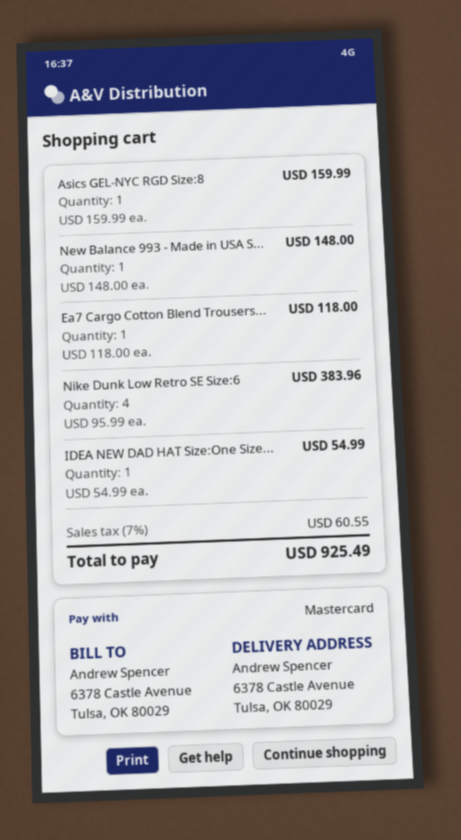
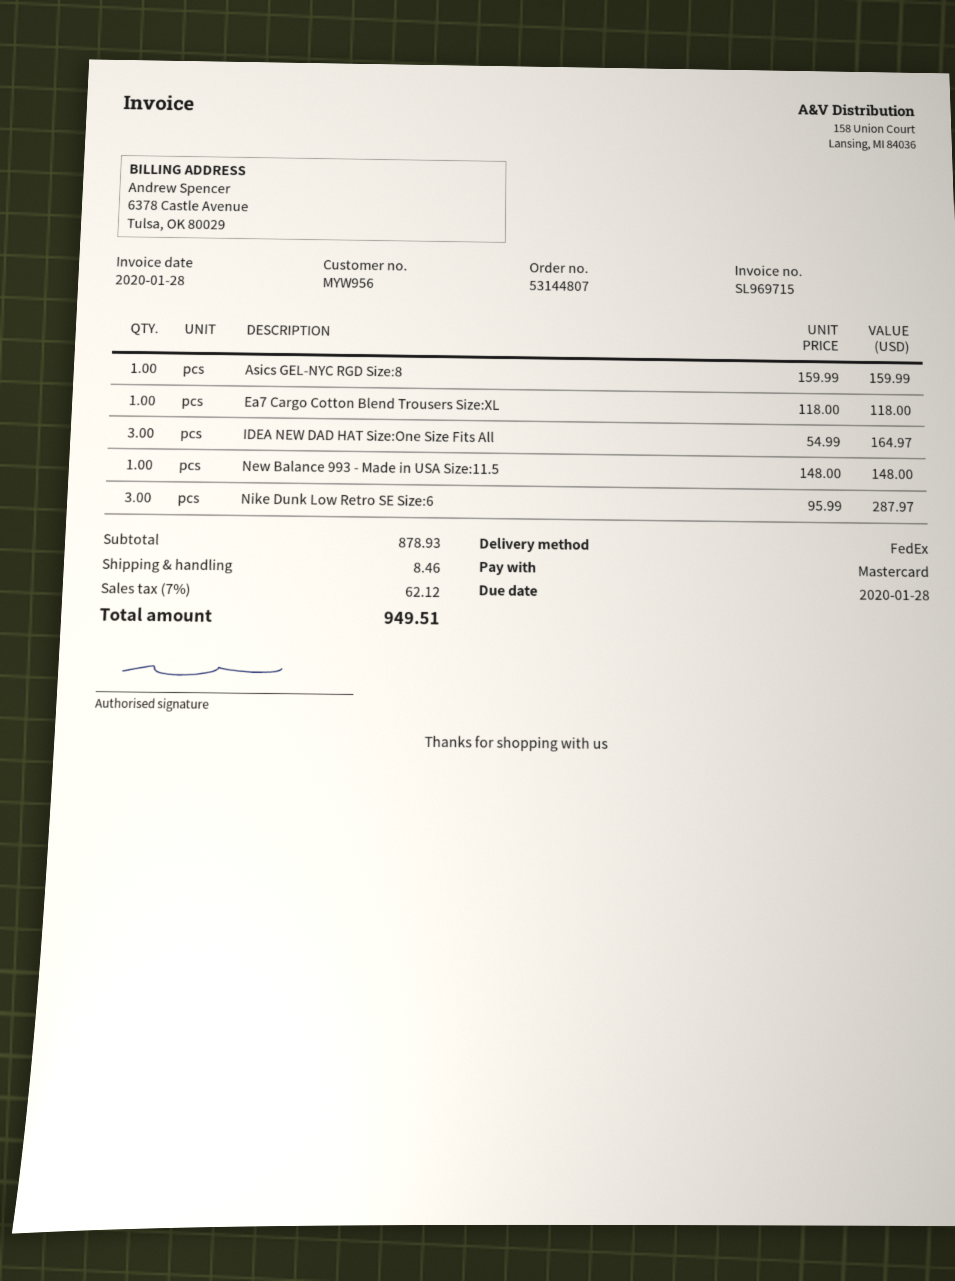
Nike Dunk Low Retro SE Size:6: 4 x 95.99 = 383.96 -> 3 x 95.99 = 287.97
IDEA NEW DAD HAT Size:One Size...: 1 x 54.99 = 54.99 -> 3 x 54.99 = 164.97
shipping: none -> 8.46
tax: 7% = 60.55 -> 7% = 62.12
total: 925.49 -> 949.51

